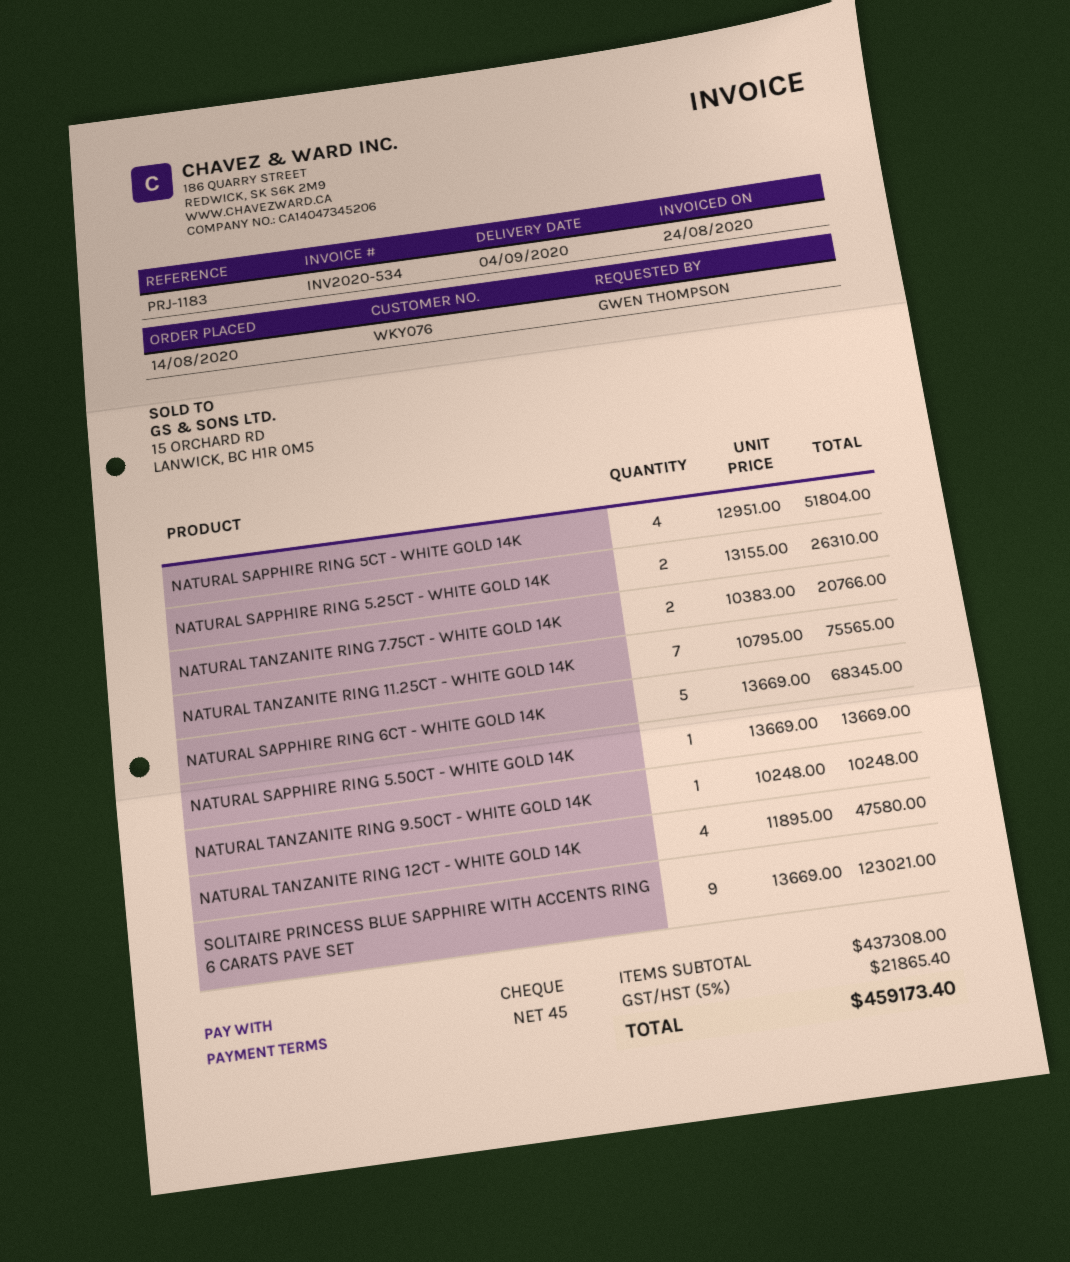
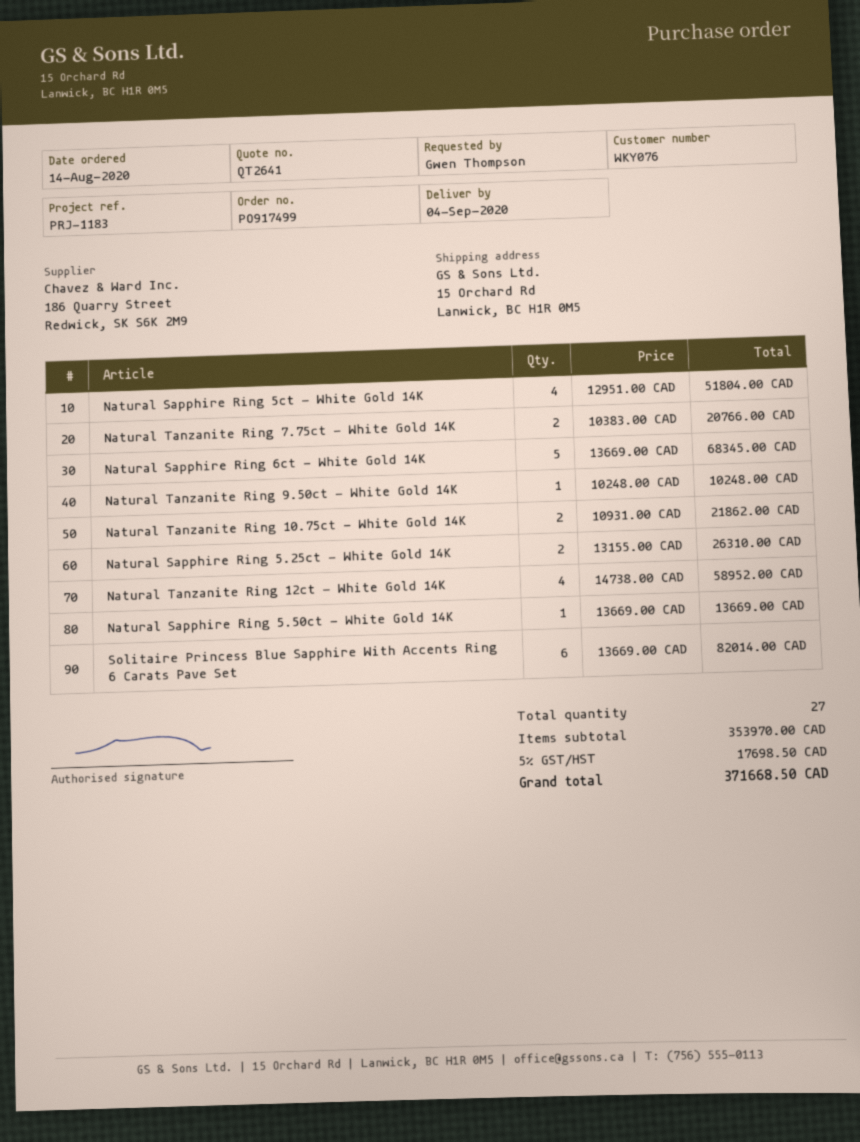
NATURAL TANZANITE RING 11.25CT - WHITE GOLD 14K: 7 x 10795.00 = 75565.00 -> none
NATURAL TANZANITE RING 12CT - WHITE GOLD 14K: 4 x 11895.00 = 47580.00 -> 4 x 14738.00 = 58952.00
SOLITAIRE PRINCESS BLUE SAPPHIRE WITH ACCENTS RING 6 CARATS PAVE SET: 9 x 13669.00 = 123021.00 -> 6 x 13669.00 = 82014.00
Natural Tanzanite Ring 10.75ct - White Gold 14K: none -> 2 x 10931.00 = 21862.00
subtotal: 437308.00 -> 353970.00
tax: 5% = 21865.40 -> 5% = 17698.50
total: 459173.40 -> 371668.50

